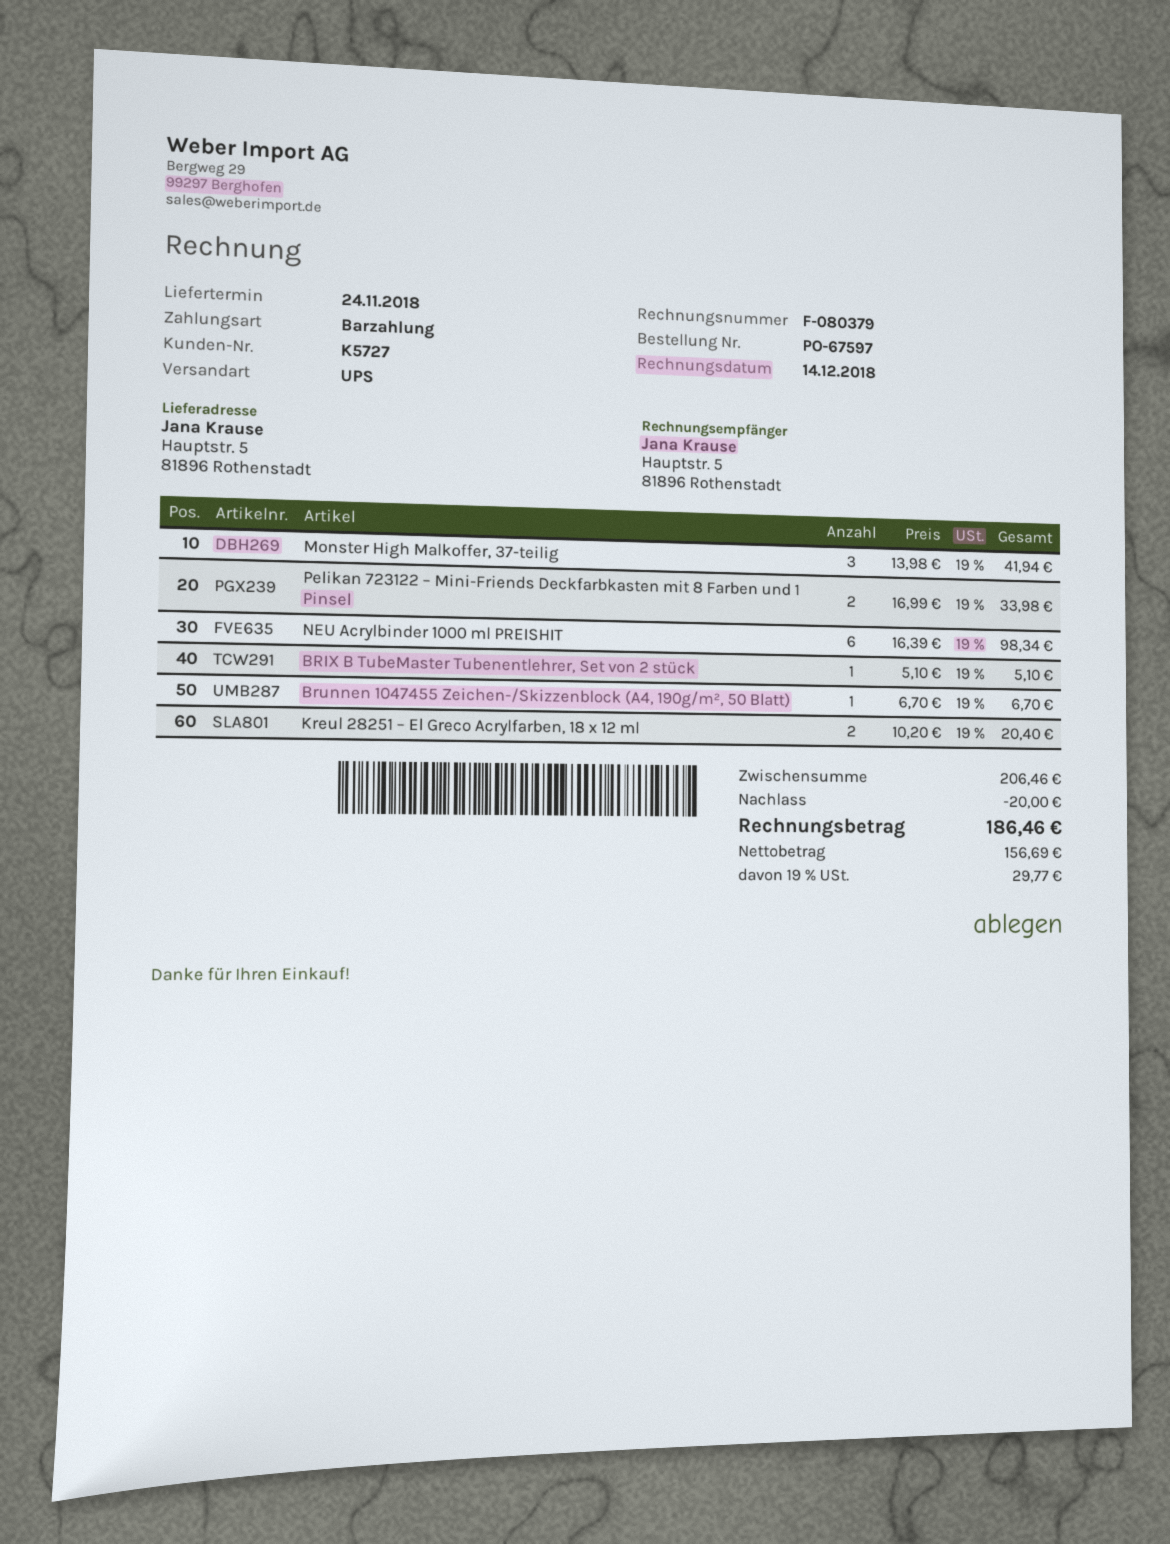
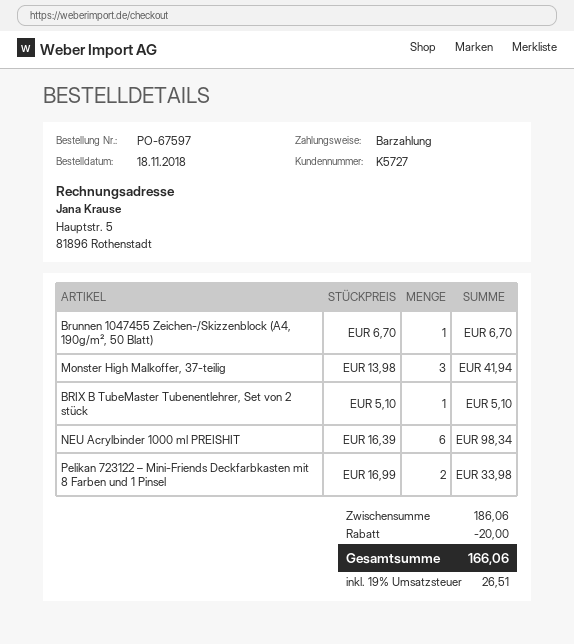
Kreul 28251 – El Greco Acrylfarben, 18 x 12 ml: 2 x 10.20 = 20.40 -> none
subtotal: 206.46 -> 186.06
tax: 19% = 29.77 -> 19% = 26.51
total: 186.46 -> 166.06

